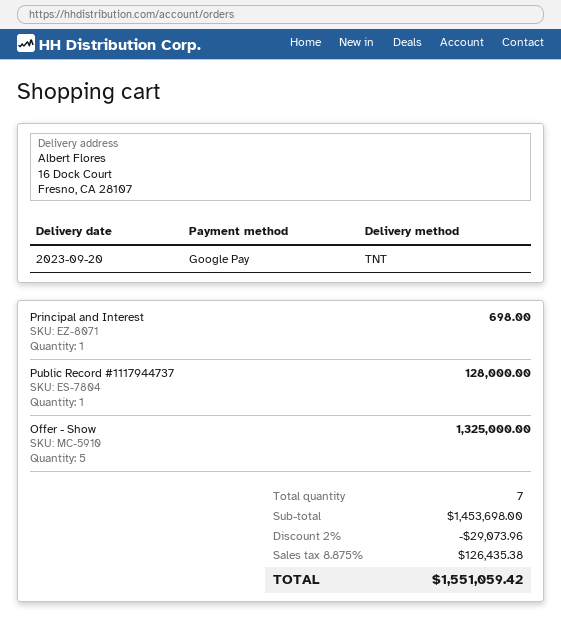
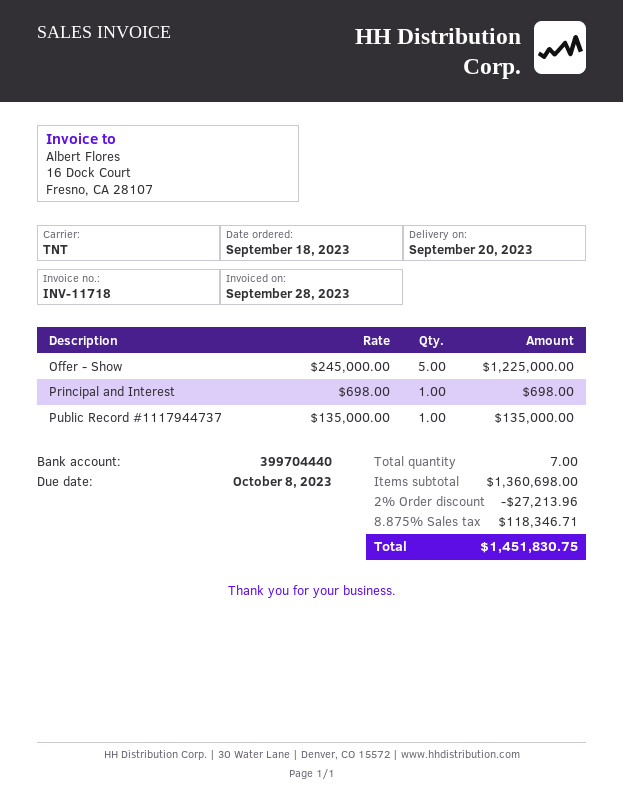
Public Record #1117944737: 1 for 128000.00 -> 1 for 135000.00
Offer - Show: 5 for 1325000.00 -> 5 for 1225000.00
subtotal: 1453698.00 -> 1360698.00
discount: 2% = 29073.96 -> 2% = 27213.96
tax: 8.875% = 126435.38 -> 8.875% = 118346.71
total: 1551059.42 -> 1451830.75

